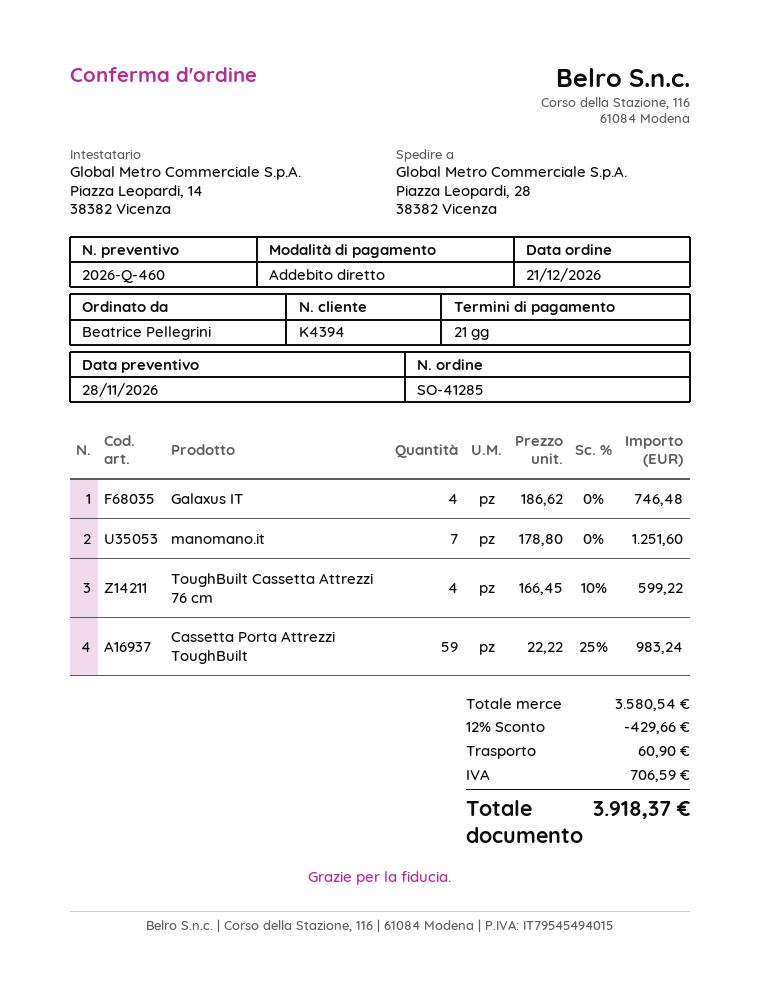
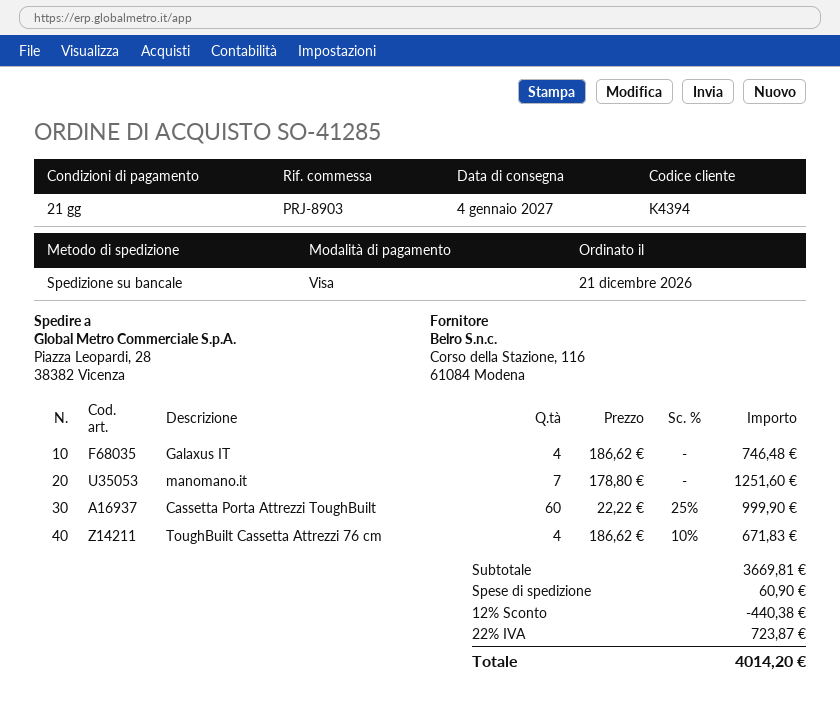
payment method: direct debit -> Visa
ToughBuilt Cassetta Attrezzi 76 cm: 4 x 166.45 - 10% = 599.22 -> 4 x 186.62 - 10% = 671.83
Cassetta Porta Attrezzi ToughBuilt: 59 x 22.22 - 25% = 983.24 -> 60 x 22.22 - 25% = 999.90
subtotal: 3580.54 -> 3669.81
discount: 12% = 429.66 -> 12% = 440.38
tax: 706.59 -> 723.87
total: 3918.37 -> 4014.20

